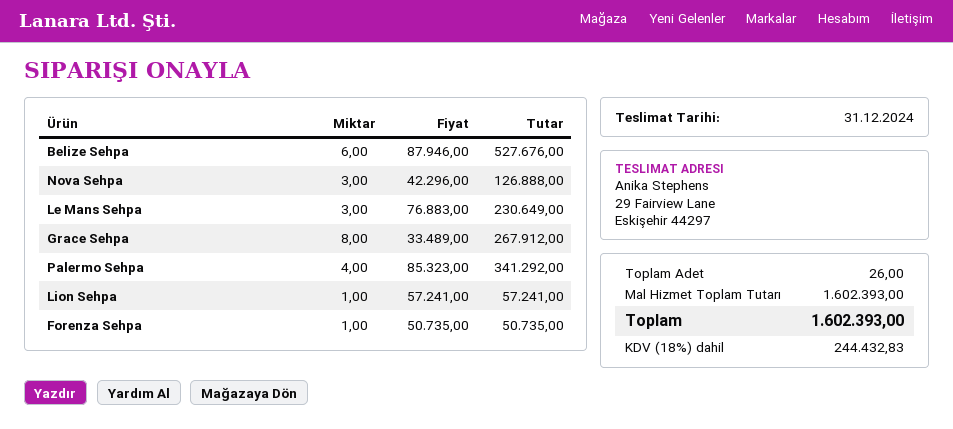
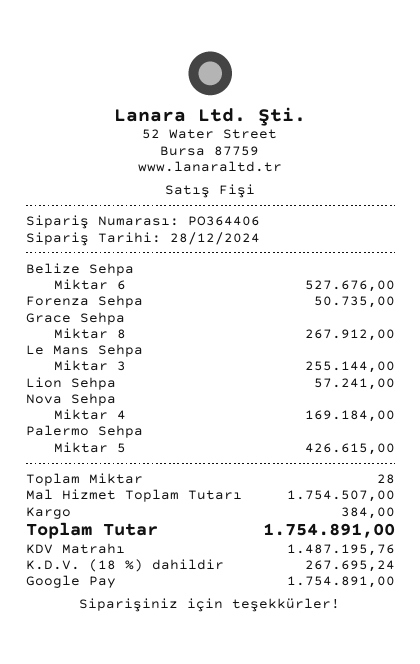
Nova Sehpa: 3 for 126888.00 -> 4 for 169184.00
Le Mans Sehpa: 3 for 230649.00 -> 3 for 255144.00
Palermo Sehpa: 4 for 341292.00 -> 5 for 426615.00
total quantity: 26 -> 28
subtotal: 1602393.00 -> 1754507.00
shipping: none -> 384.00
tax: 18% = 244432.83 -> 18% = 267695.24
total: 1602393.00 -> 1754891.00

